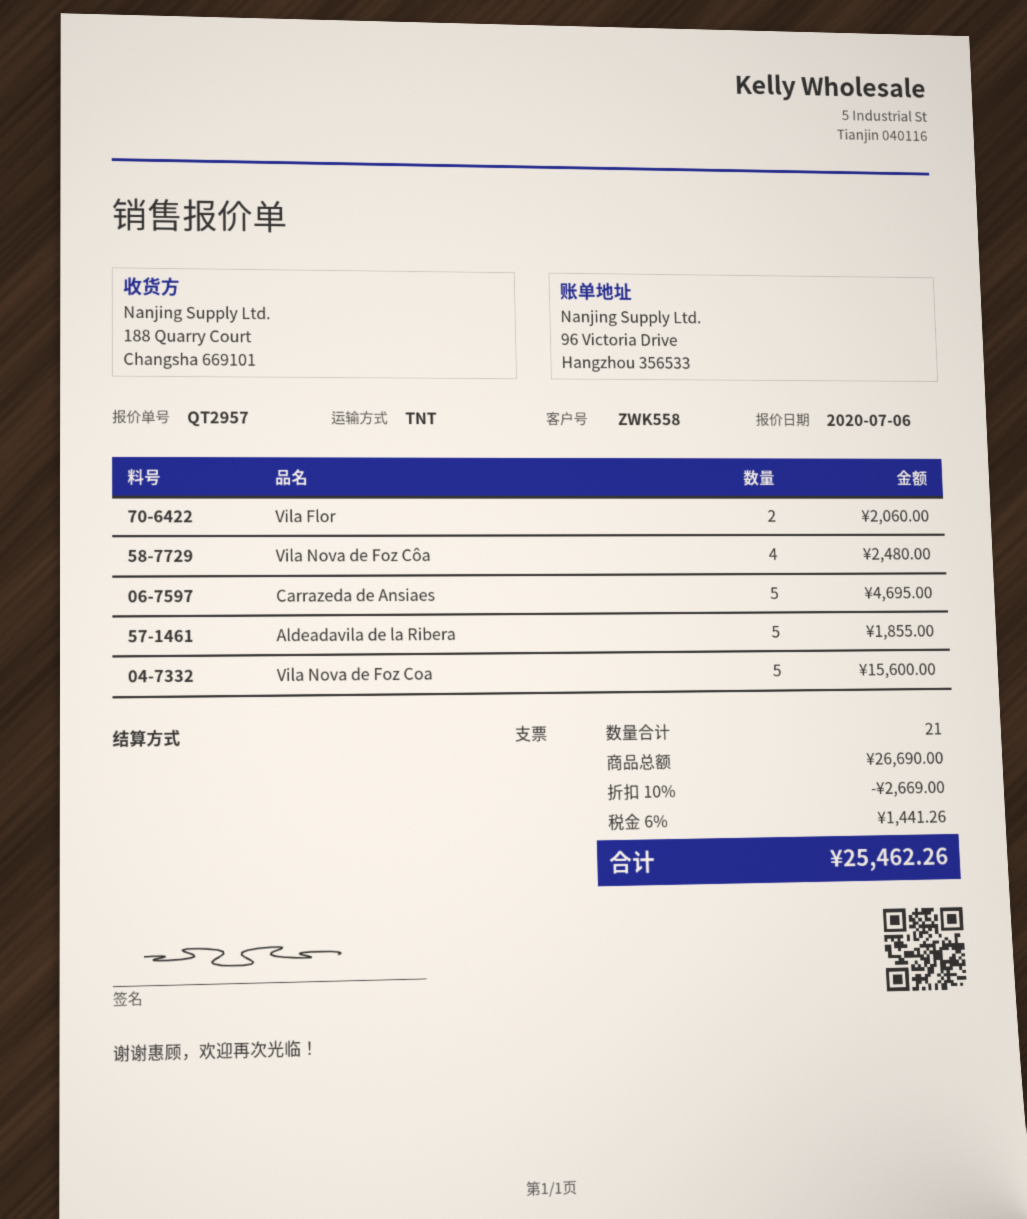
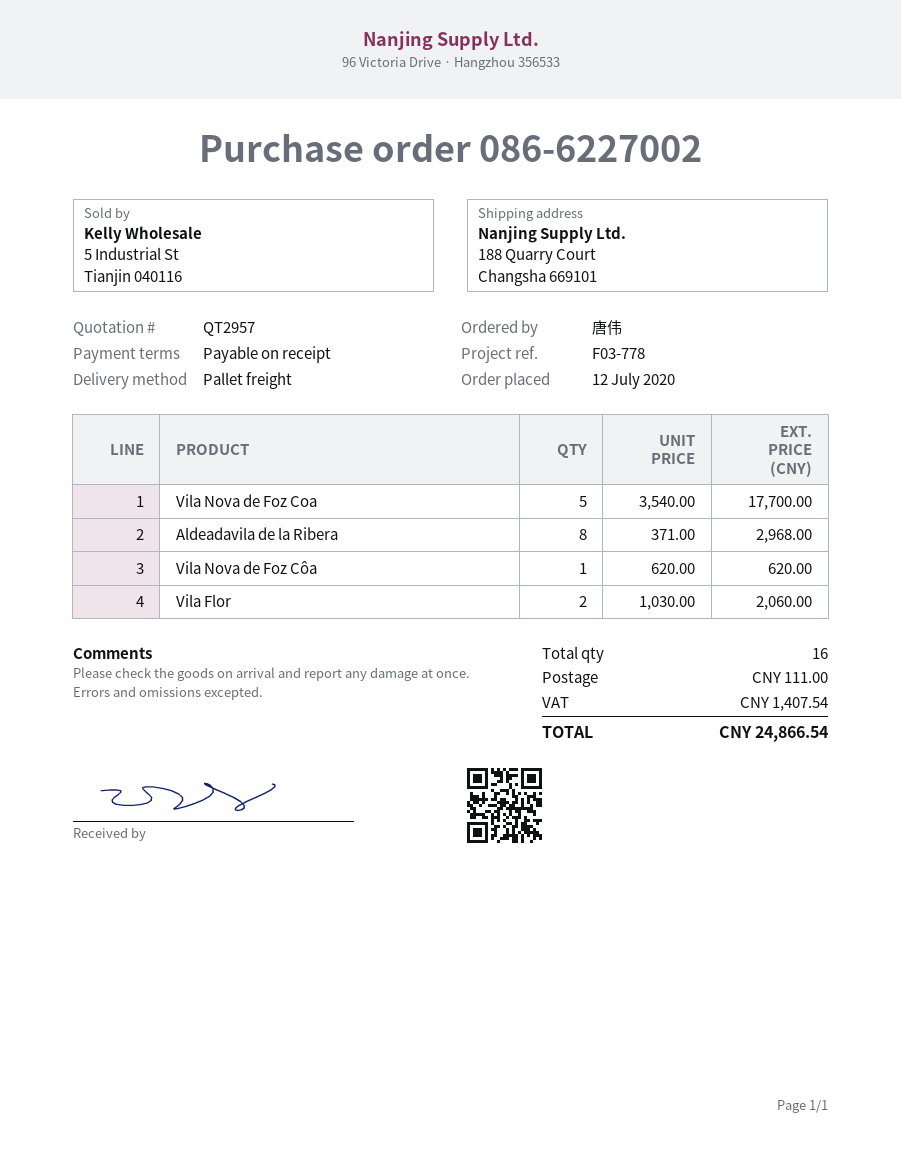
shipping method: TNT -> pallet freight
Vila Nova de Foz Côa: 4 for 2480.00 -> 1 for 620.00
Carrazeda de Ansiaes: 5 for 4695.00 -> none
Aldeadavila de la Ribera: 5 for 1855.00 -> 8 for 2968.00
Vila Nova de Foz Coa: 5 for 15600.00 -> 5 for 17700.00
total quantity: 21 -> 16
discount: 10% = 2669.00 -> none
shipping: none -> 111.00
tax: 1441.26 -> 1407.54
total: 25462.26 -> 24866.54

